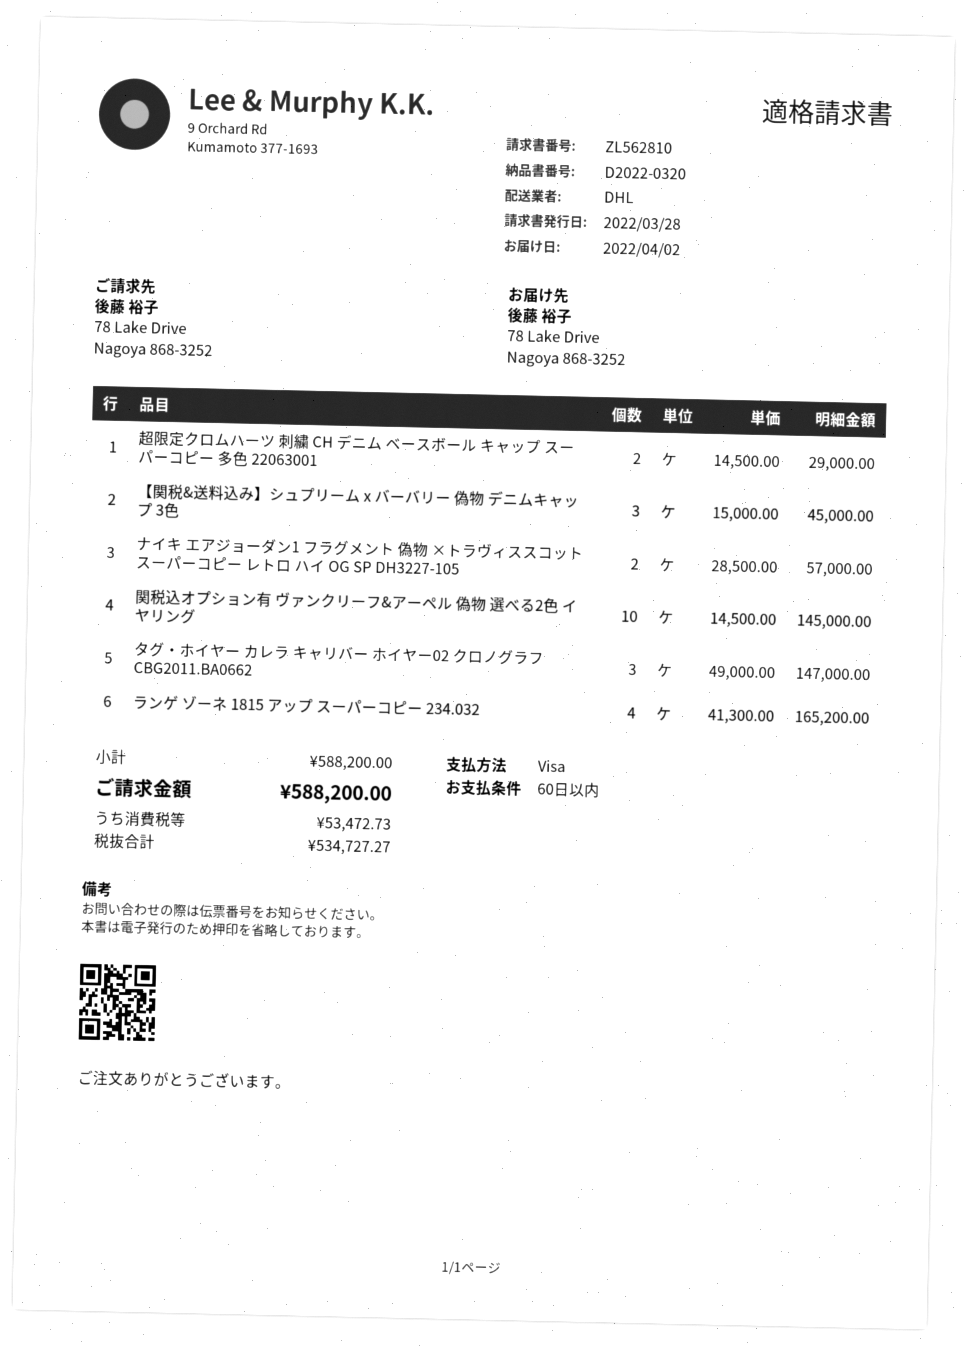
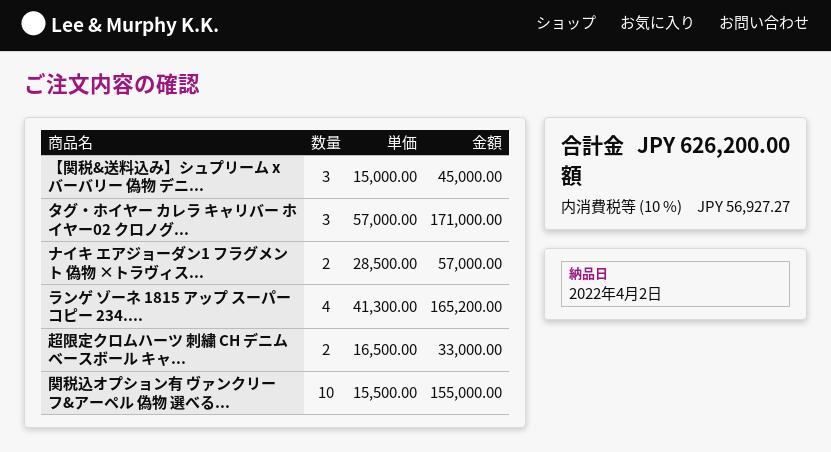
超限定クロムハーツ 刺繍 CH デニム ベースボール キャップ スーパーコピー 多色 22063001: 2 x 14500.00 = 29000.00 -> 2 x 16500.00 = 33000.00
関税込オプション有 ヴァンクリーフ&アーペル 偽物 選べる2色 イヤリング: 10 x 14500.00 = 145000.00 -> 10 x 15500.00 = 155000.00
タグ・ホイヤー カレラ キャリバー ホイヤー02 クロノグラフ CBG2011.BA0662: 3 x 49000.00 = 147000.00 -> 3 x 57000.00 = 171000.00
tax: 53472.73 -> 56927.27
total: 588200.00 -> 626200.00

